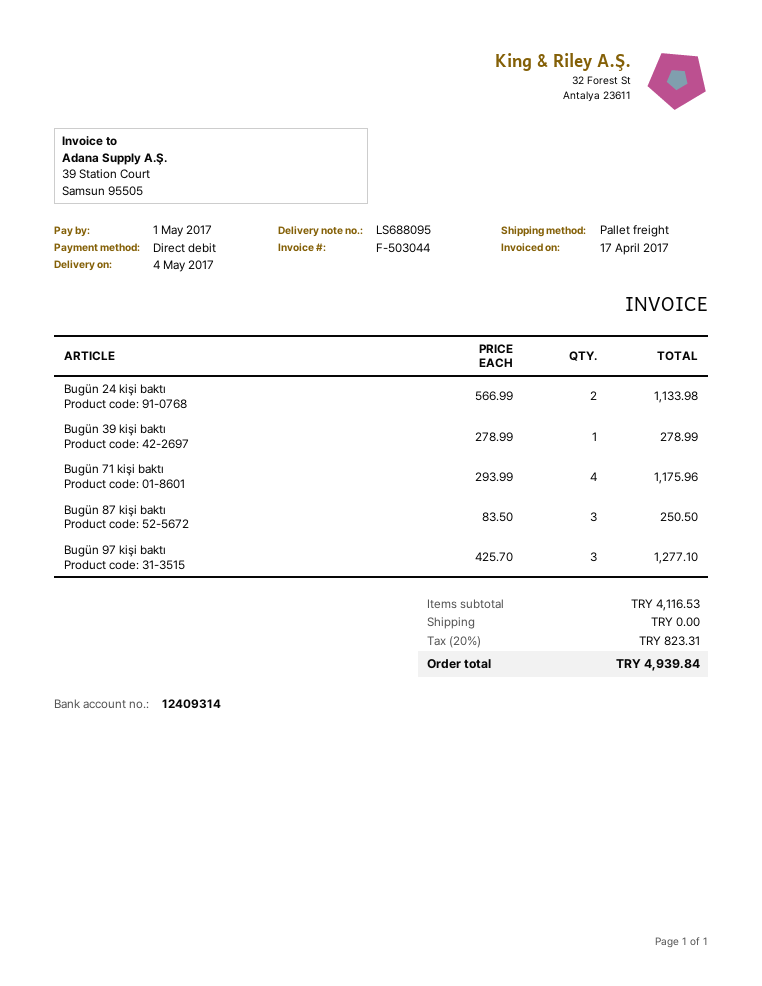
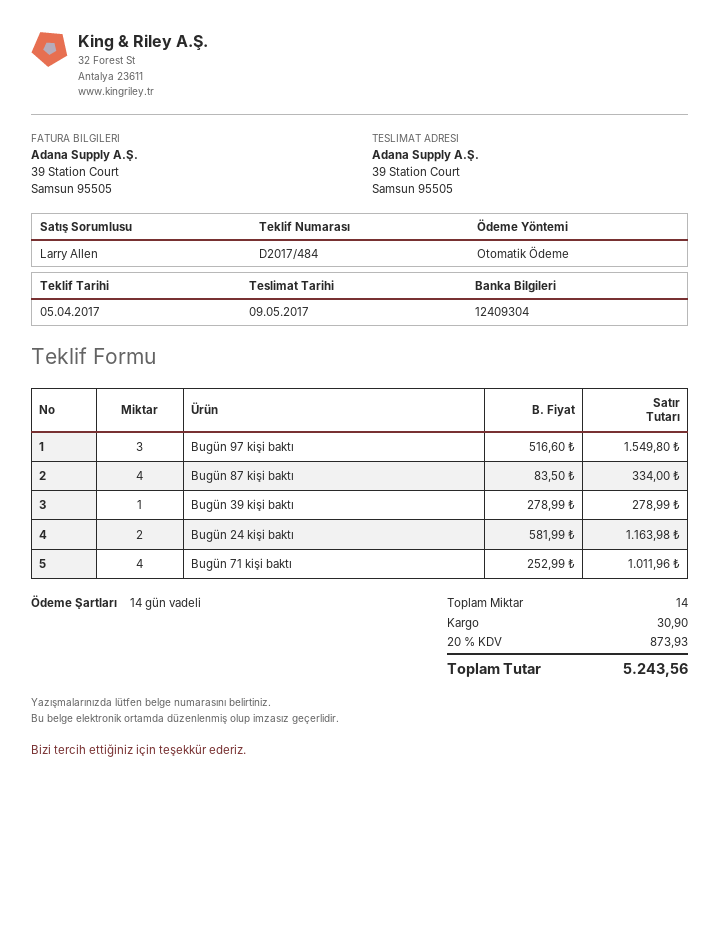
delivery date: 2017-05-04 -> 2017-05-09
bank account: 12409314 -> 12409304
Bugün 24 kişi baktı: 2 x 566.99 = 1133.98 -> 2 x 581.99 = 1163.98
Bugün 71 kişi baktı: 4 x 293.99 = 1175.96 -> 4 x 252.99 = 1011.96
Bugün 87 kişi baktı: 3 x 83.50 = 250.50 -> 4 x 83.50 = 334.00
Bugün 97 kişi baktı: 3 x 425.70 = 1277.10 -> 3 x 516.60 = 1549.80
shipping: 0.00 -> 30.90
tax: 20% = 823.31 -> 20% = 873.93
total: 4939.84 -> 5243.56

